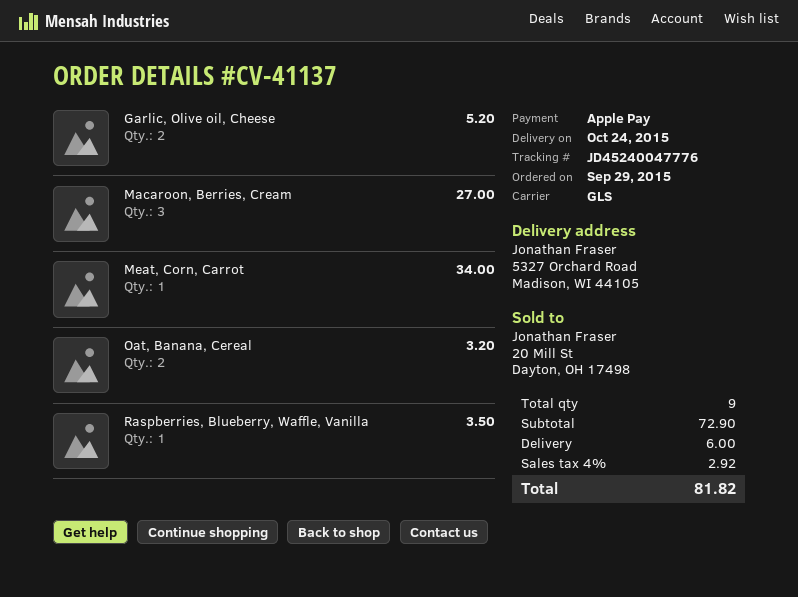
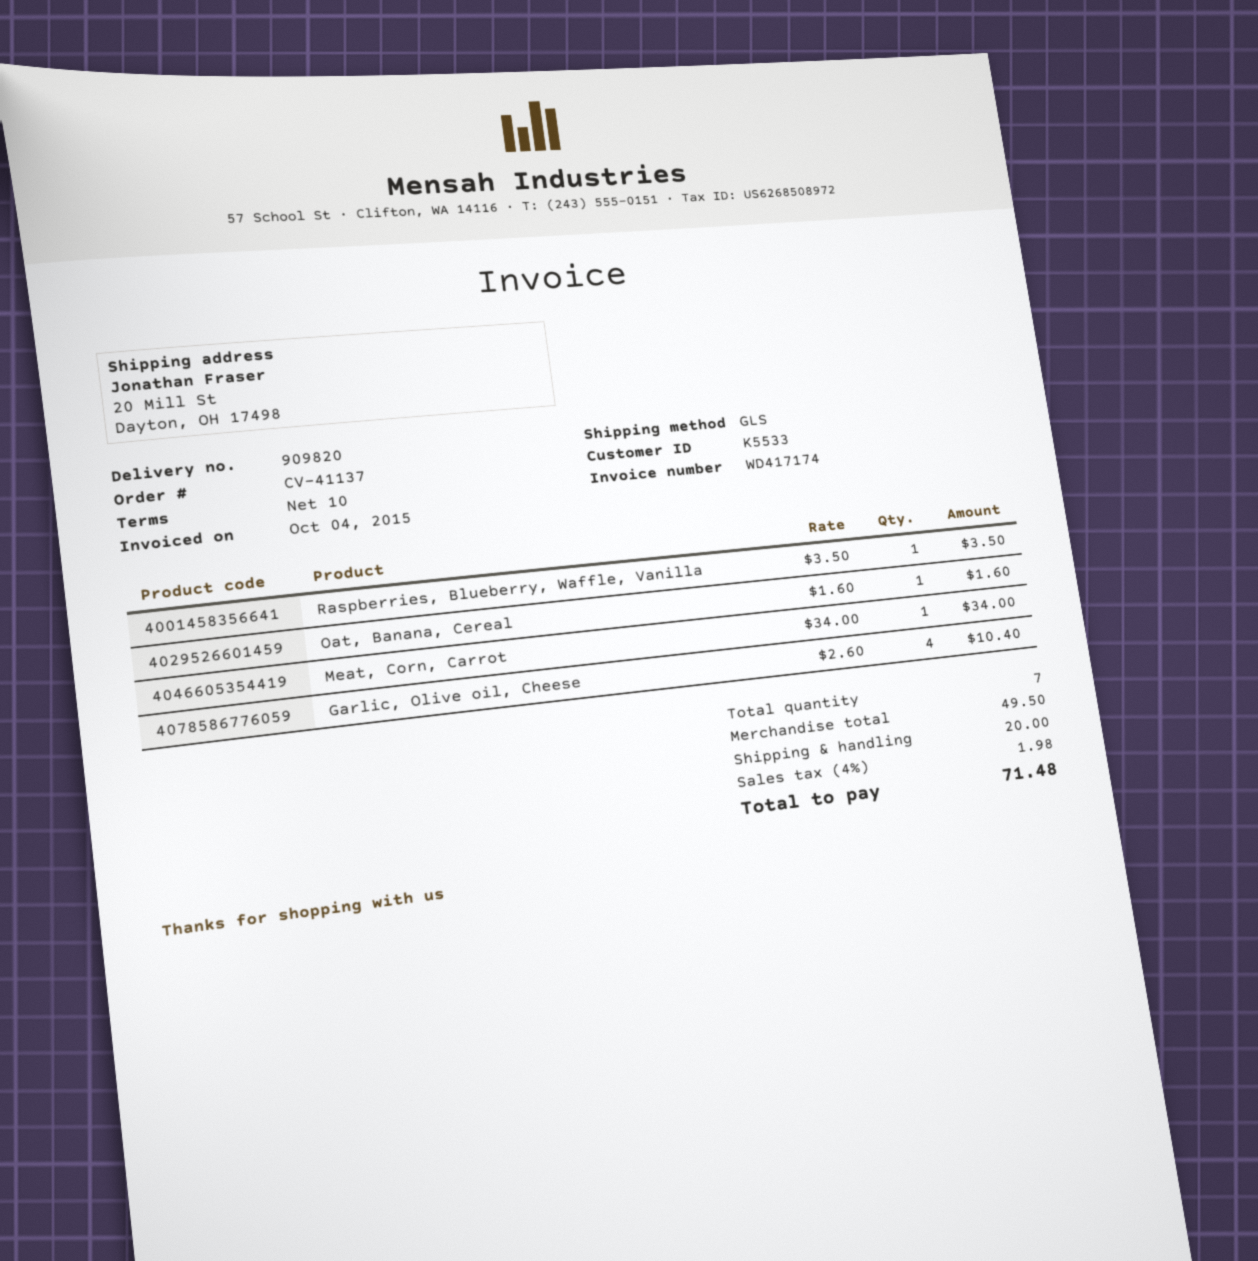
ship to: 5327 Orchard Road, Madison, WI 44105 -> 20 Mill St, Dayton, OH 17498
Garlic, Olive oil, Cheese: 2 for 5.20 -> 4 for 10.40
Macaroon, Berries, Cream: 3 for 27.00 -> none
Oat, Banana, Cereal: 2 for 3.20 -> 1 for 1.60
total quantity: 9 -> 7
subtotal: 72.90 -> 49.50
shipping: 6.00 -> 20.00
tax: 4% = 2.92 -> 4% = 1.98
total: 81.82 -> 71.48

